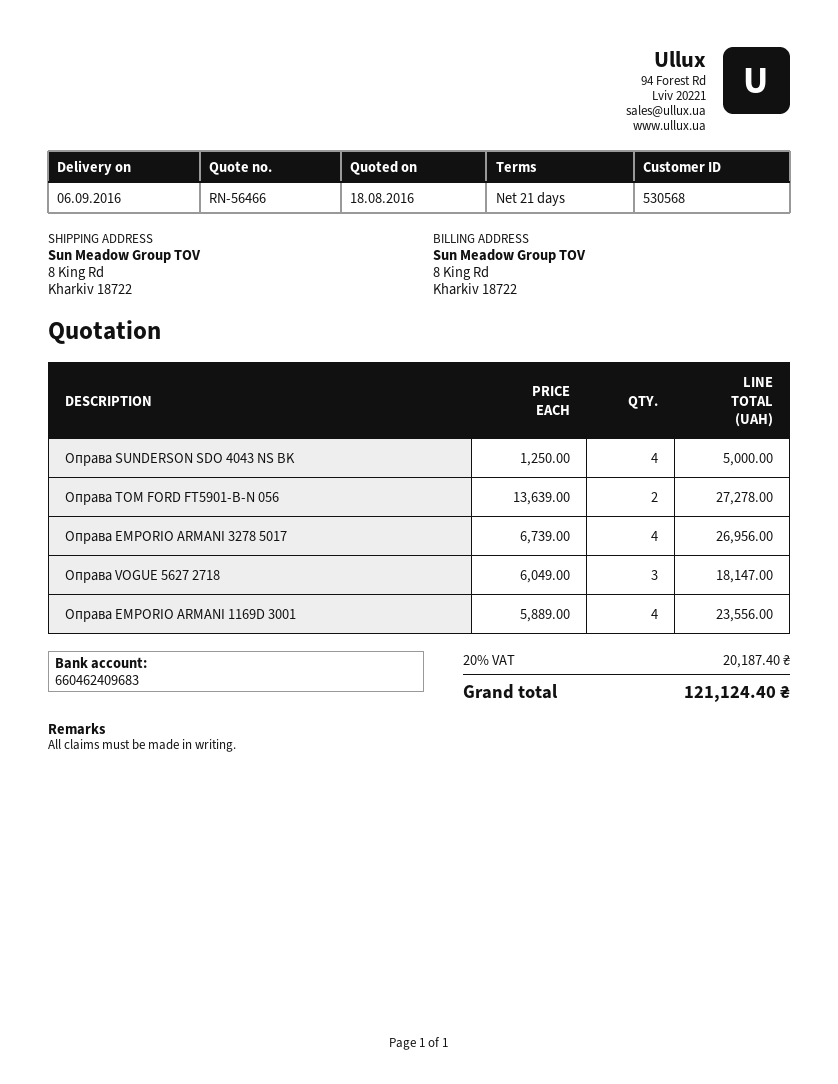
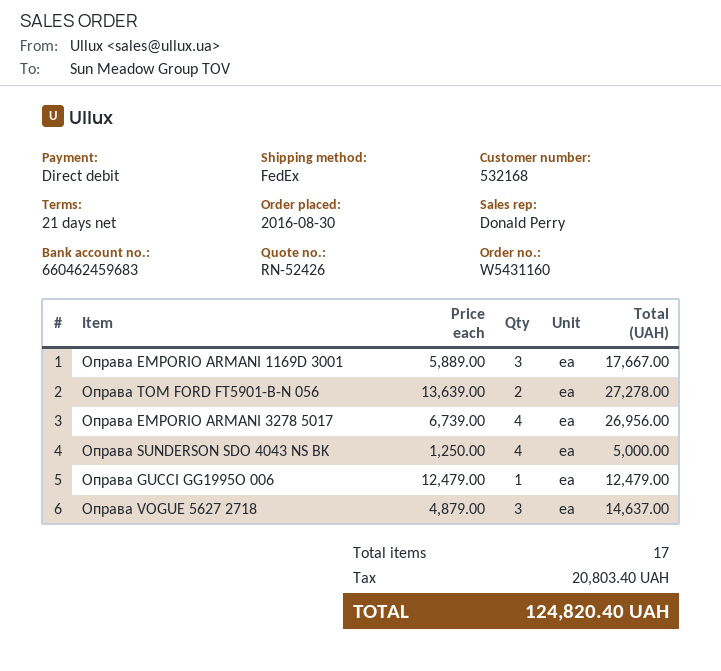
quote number: RN-56466 -> RN-52426
customer number: 530568 -> 532168
bank account: 660462409683 -> 660462459683
Оправа VOGUE 5627 2718: 3 x 6049.00 = 18147.00 -> 3 x 4879.00 = 14637.00
Оправа EMPORIO ARMANI 1169D 3001: 4 x 5889.00 = 23556.00 -> 3 x 5889.00 = 17667.00
Оправа GUCCI GG1995O 006: none -> 1 x 12479.00 = 12479.00
tax: 20187.40 -> 20803.40
total: 121124.40 -> 124820.40

